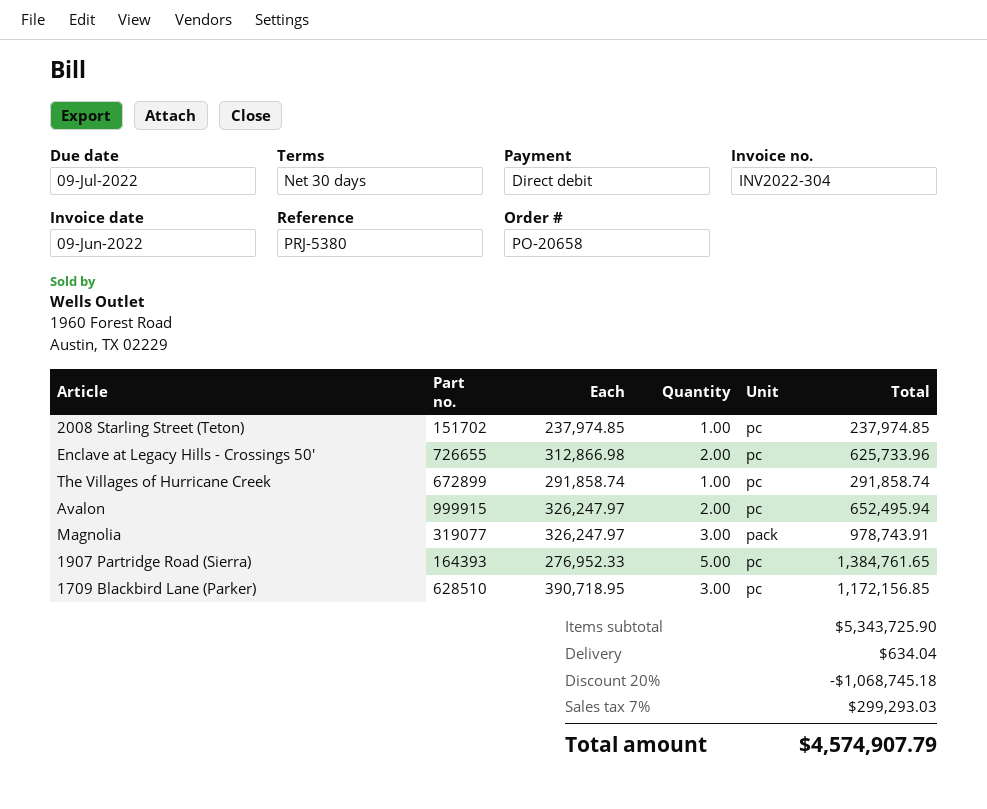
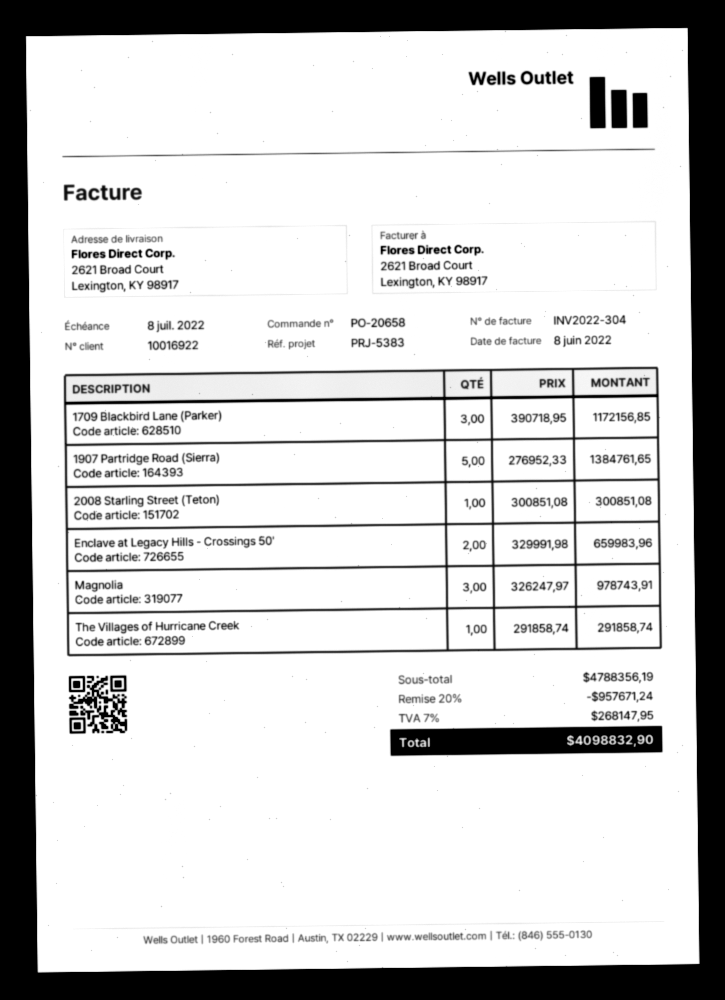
invoice date: 2022-06-09 -> 2022-06-08
due date: 2022-07-09 -> 2022-07-08
reference: PRJ-5380 -> PRJ-5383
2008 Starling Street (Teton): 1 x 237974.85 = 237974.85 -> 1 x 300851.08 = 300851.08
Enclave at Legacy Hills - Crossings 50': 2 x 312866.98 = 625733.96 -> 2 x 329991.98 = 659983.96
Avalon: 2 x 326247.97 = 652495.94 -> none
subtotal: 5343725.90 -> 4788356.19
discount: 20% = 1068745.18 -> 20% = 957671.24
shipping: 634.04 -> none
tax: 7% = 299293.03 -> 7% = 268147.95
total: 4574907.79 -> 4098832.90

